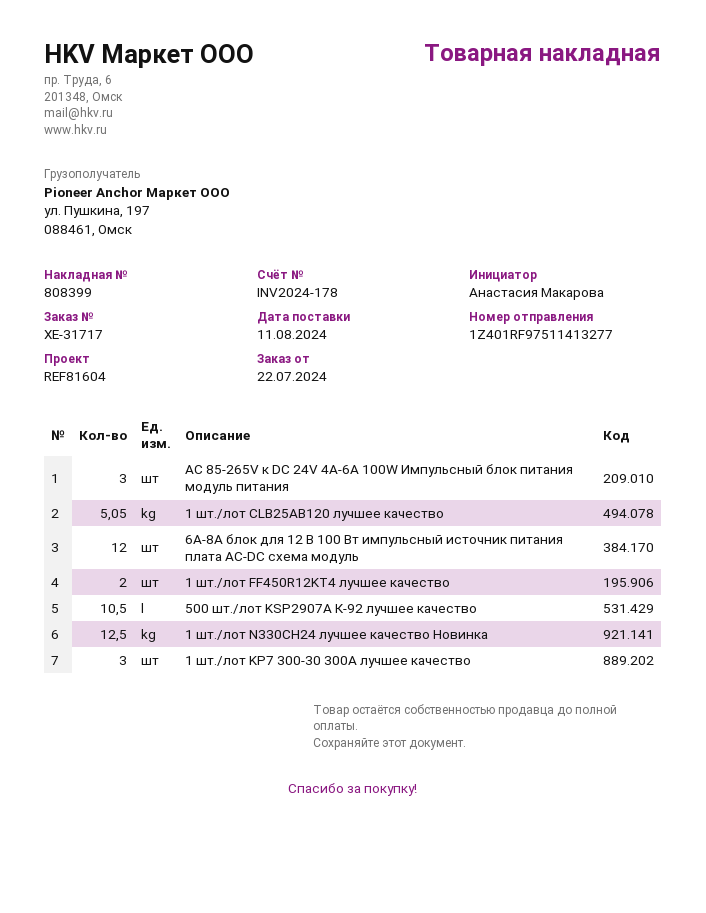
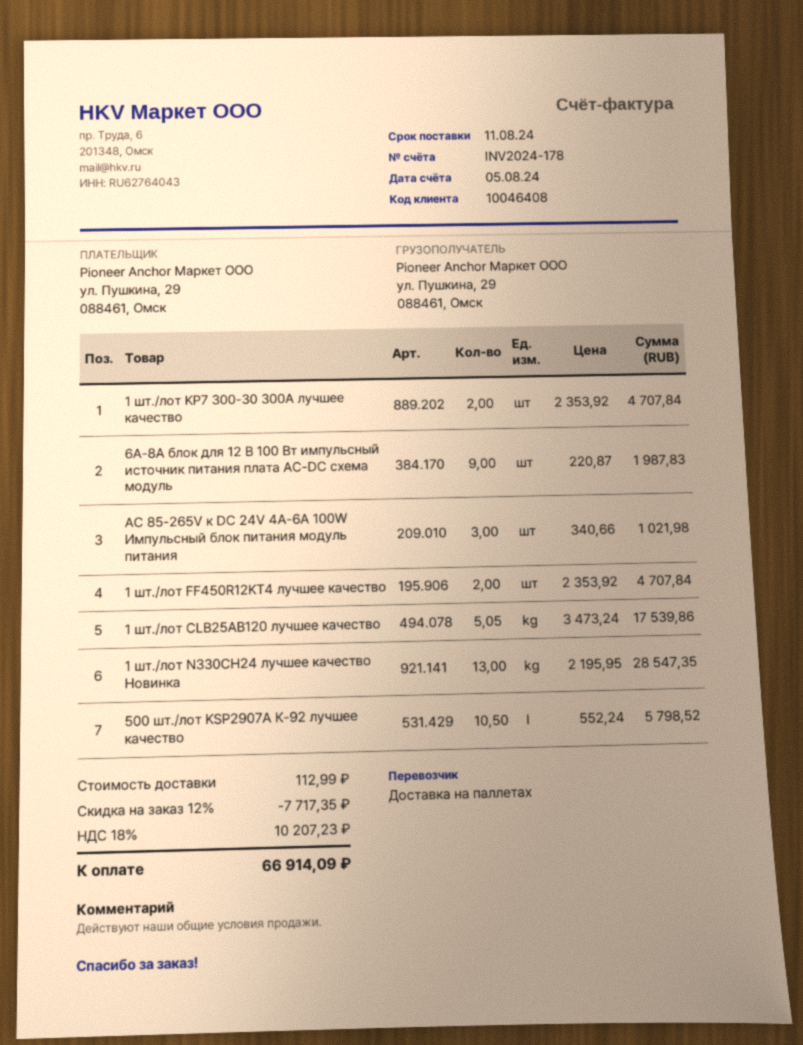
ship to: ул. Пушкина, 197, 088461, Омск -> ул. Пушкина, 29, 088461, Омск
6A-8A блок для 12 В 100 Вт импульсный источник питания плата AC-DC схема модуль: 12 -> 9
1 шт./лот N330CH24 лучшее качество Новинка: 12.5 -> 13
1 шт./лот KP7 300-30 300A лучшее качество: 3 -> 2

